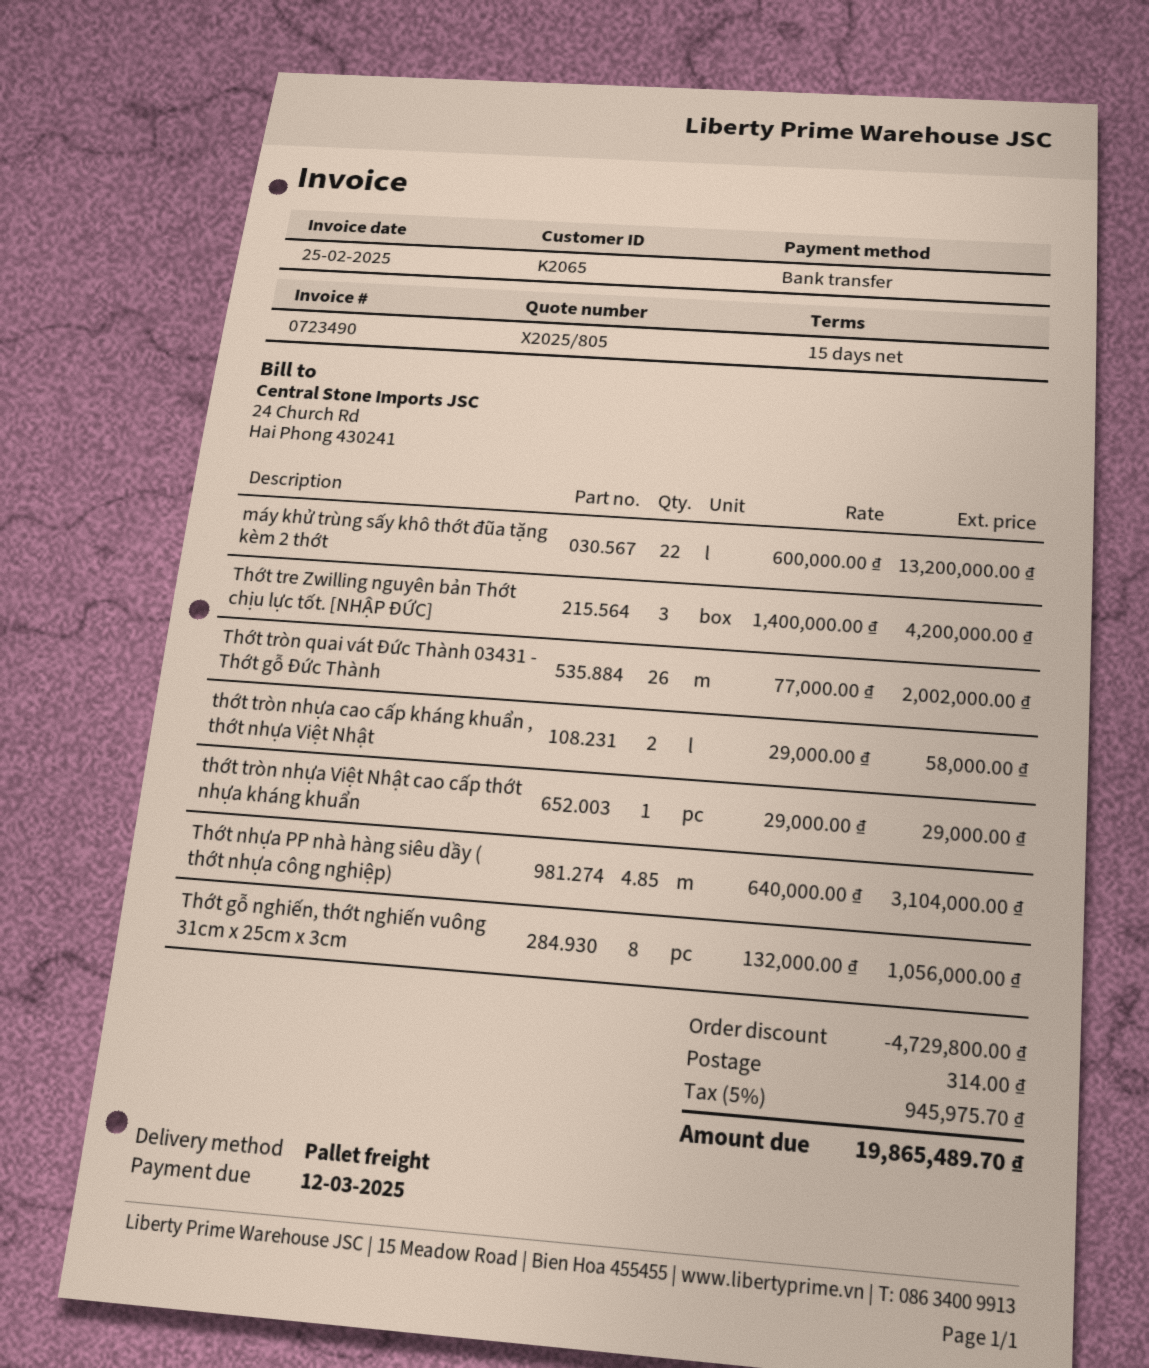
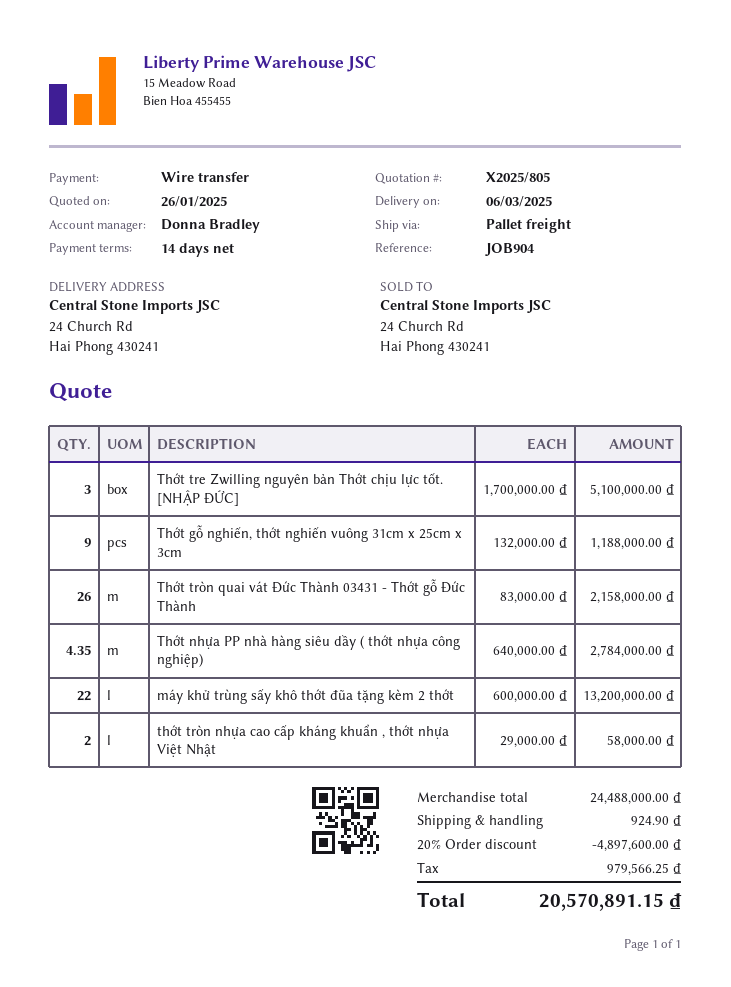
payment terms: 15 days -> 14 days
Thớt tre Zwilling nguyên bản Thớt chịu lực tốt. [NHẬP ĐỨC]: 3 x 1400000.00 = 4200000.00 -> 3 x 1700000.00 = 5100000.00
Thớt tròn quai vát Đức Thành 03431 - Thớt gỗ Đức Thành: 26 x 77000.00 = 2002000.00 -> 26 x 83000.00 = 2158000.00
thớt tròn nhựa Việt Nhật cao cấp thớt nhựa kháng khuẩn: 1 x 29000.00 = 29000.00 -> none
Thớt nhựa PP nhà hàng siêu dầy ( thớt nhựa công nghiệp): 4.85 x 640000.00 = 3104000.00 -> 4.35 x 640000.00 = 2784000.00
Thớt gỗ nghiến, thớt nghiến vuông 31cm x 25cm x 3cm: 8 x 132000.00 = 1056000.00 -> 9 x 132000.00 = 1188000.00
discount: 4729800.00 -> 4897600.00
shipping: 314.00 -> 924.90
tax: 945975.70 -> 979566.25
total: 19865489.70 -> 20570891.15

